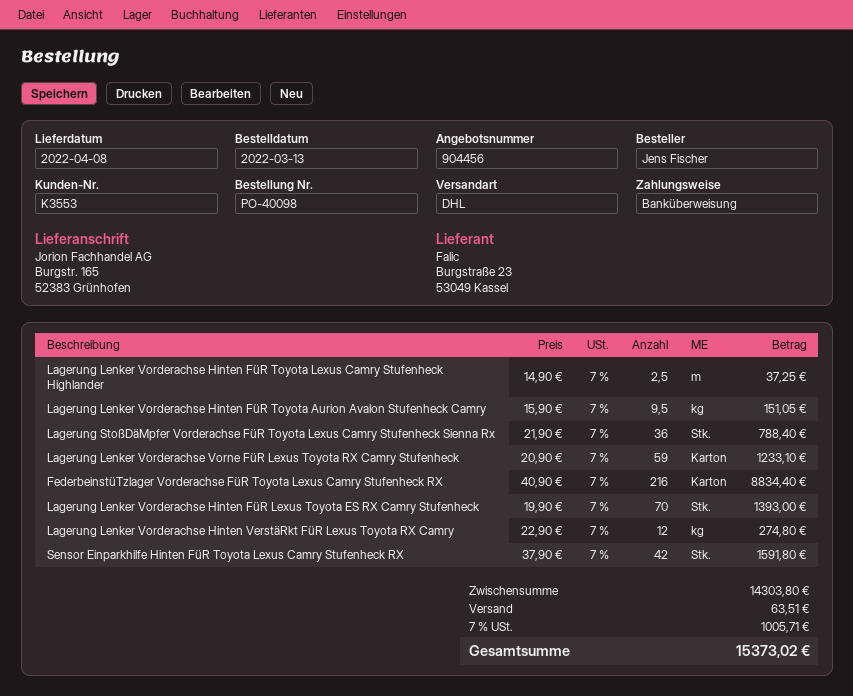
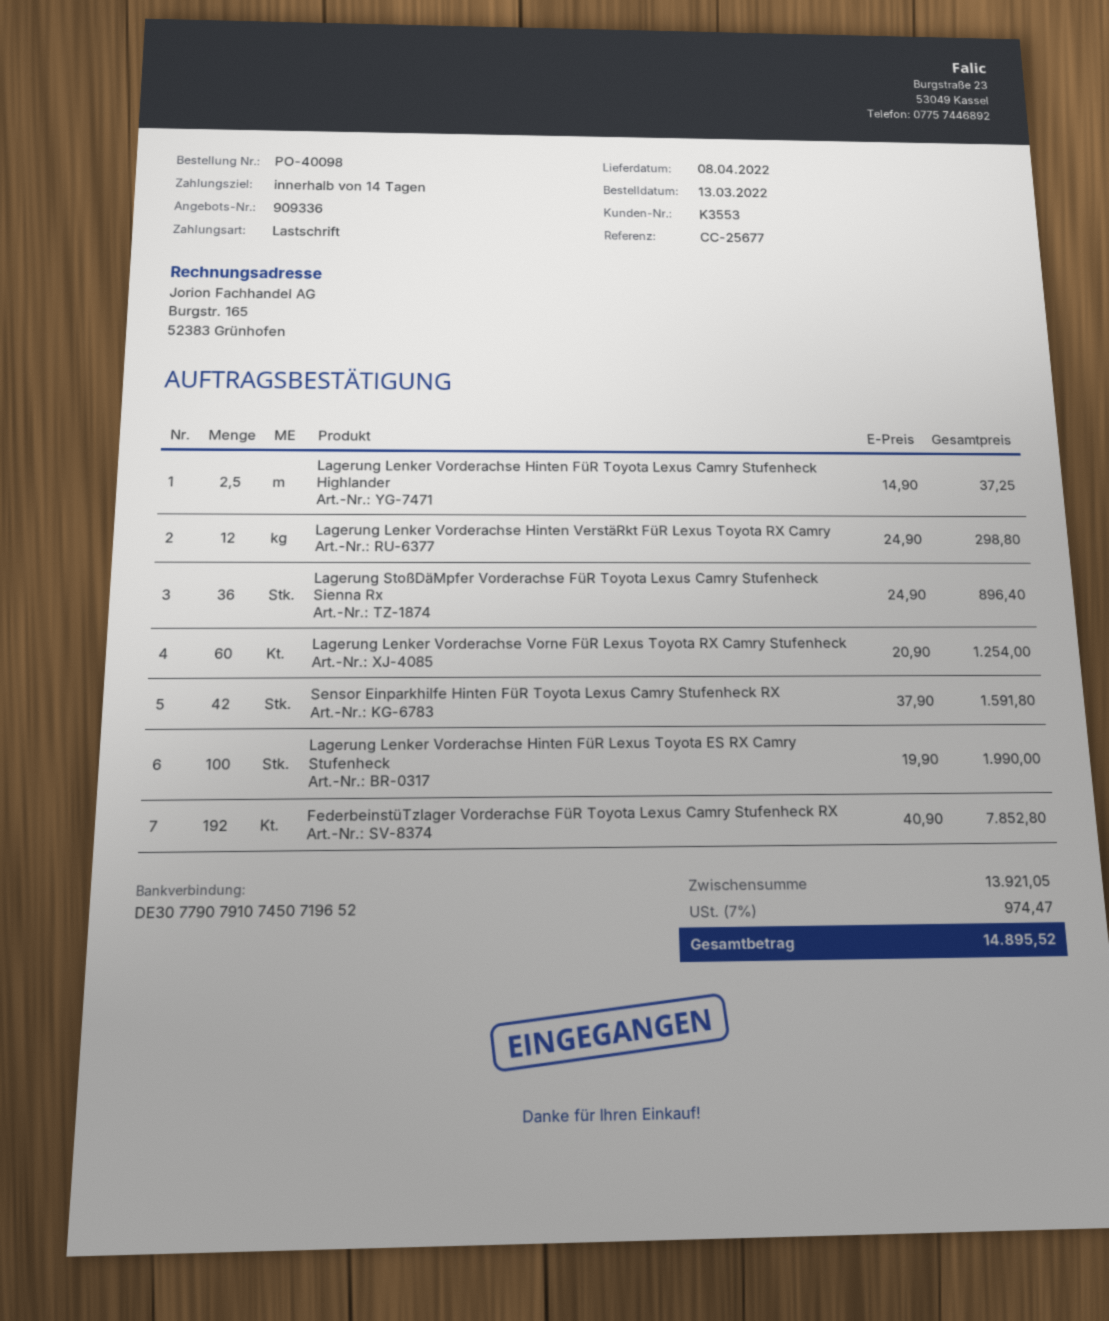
quote number: 904456 -> 909336
payment method: bank transfer -> direct debit
Lagerung Lenker Vorderachse Hinten FüR Toyota Aurion Avalon Stufenheck Camry: 9.5 x 15.90 = 151.05 -> none
Lagerung StoßDäMpfer Vorderachse FüR Toyota Lexus Camry Stufenheck Sienna Rx: 36 x 21.90 = 788.40 -> 36 x 24.90 = 896.40
Lagerung Lenker Vorderachse Vorne FüR Lexus Toyota RX Camry Stufenheck: 59 x 20.90 = 1233.10 -> 60 x 20.90 = 1254.00
FederbeinstüTzlager Vorderachse FüR Toyota Lexus Camry Stufenheck RX: 216 x 40.90 = 8834.40 -> 192 x 40.90 = 7852.80
Lagerung Lenker Vorderachse Hinten FüR Lexus Toyota ES RX Camry Stufenheck: 70 x 19.90 = 1393.00 -> 100 x 19.90 = 1990.00
Lagerung Lenker Vorderachse Hinten VerstäRkt FüR Lexus Toyota RX Camry: 12 x 22.90 = 274.80 -> 12 x 24.90 = 298.80
subtotal: 14303.80 -> 13921.05
shipping: 63.51 -> none
tax: 7% = 1005.71 -> 7% = 974.47
total: 15373.02 -> 14895.52

